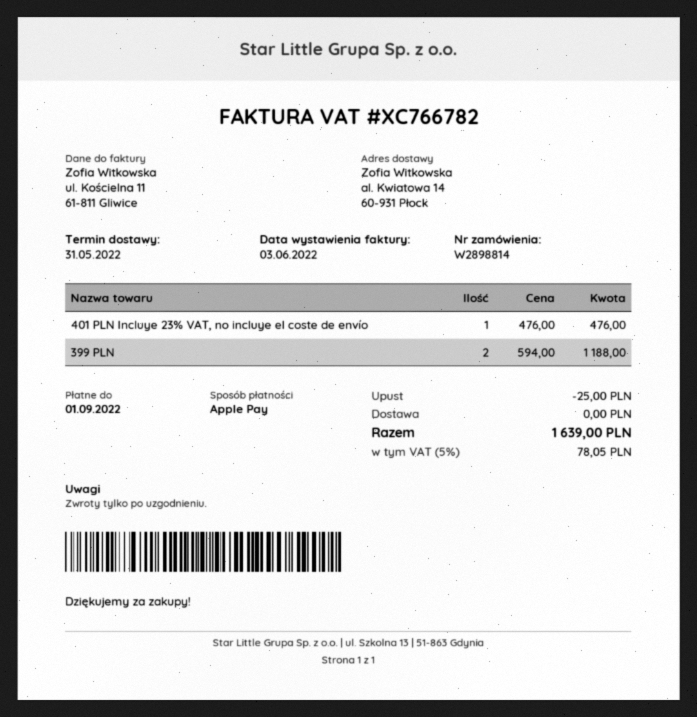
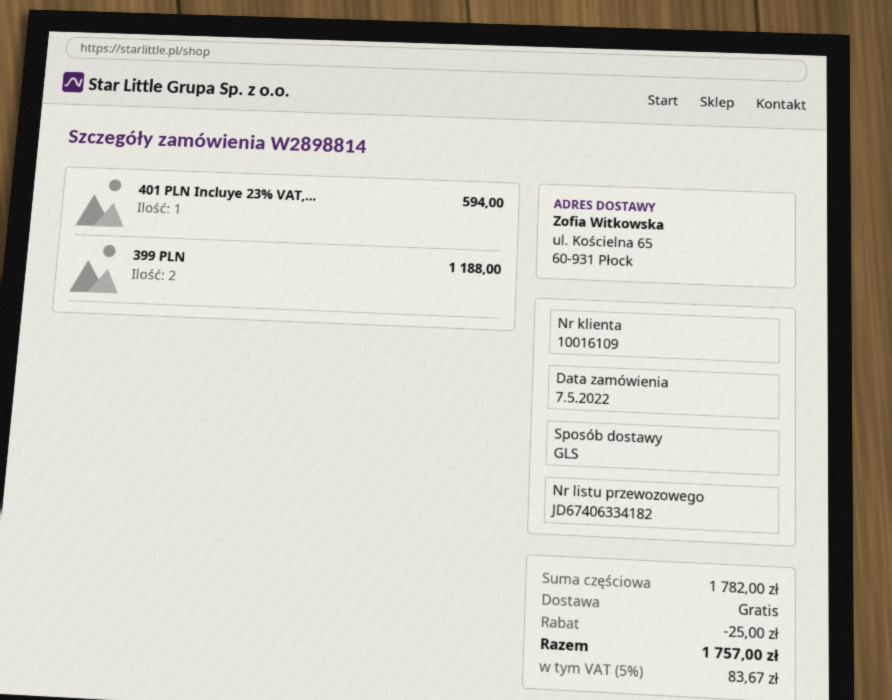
ship to: al. Kwiatowa 14, 60-931 Płock -> ul. Kościelna 65, 60-931 Płock
401 PLN Incluye 23% VAT, no incluye el coste de envío: 1 for 476.00 -> 1 for 594.00
tax: 5% = 78.05 -> 5% = 83.67
total: 1639.00 -> 1757.00

